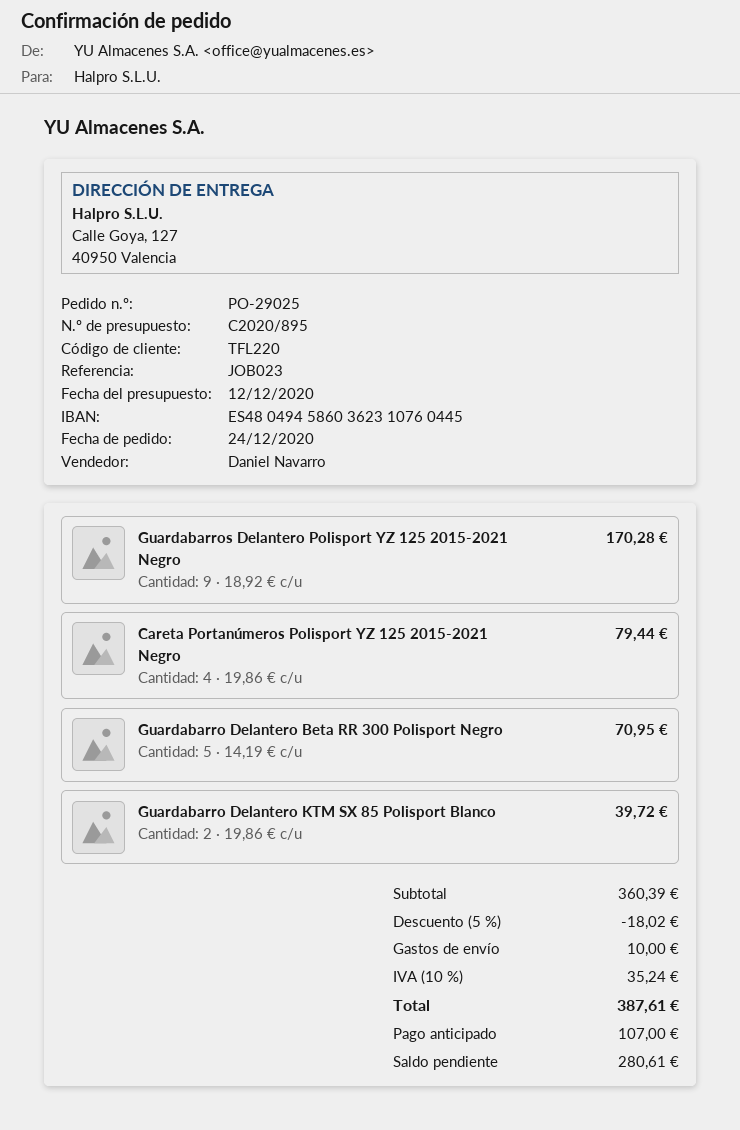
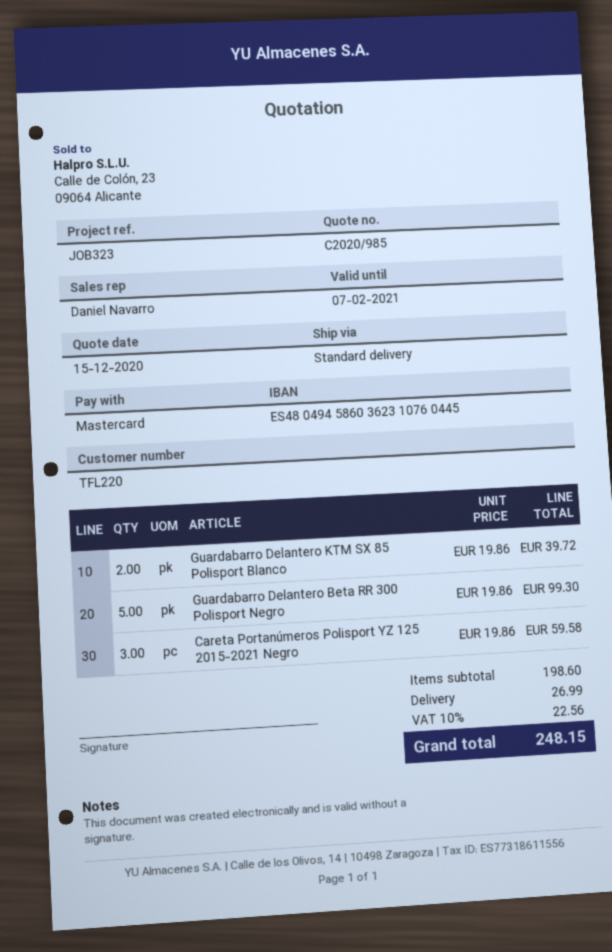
quote number: C2020/895 -> C2020/985
quote date: 2020-12-12 -> 2020-12-15
reference: JOB023 -> JOB323
Guardabarros Delantero Polisport YZ 125 2015-2021 Negro: 9 x 18.92 = 170.28 -> none
Careta Portanúmeros Polisport YZ 125 2015-2021 Negro: 4 x 19.86 = 79.44 -> 3 x 19.86 = 59.58
Guardabarro Delantero Beta RR 300 Polisport Negro: 5 x 14.19 = 70.95 -> 5 x 19.86 = 99.30
subtotal: 360.39 -> 198.60
discount: 5% = 18.02 -> none
shipping: 10.00 -> 26.99
tax: 10% = 35.24 -> 10% = 22.56
total: 387.61 -> 248.15

